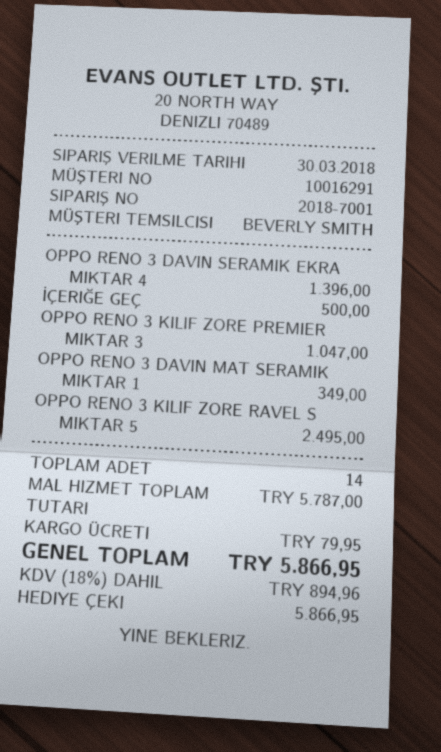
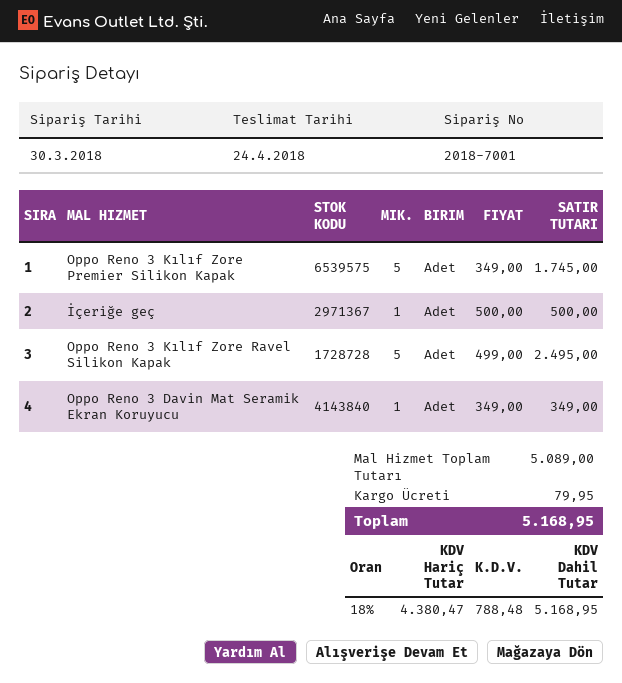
OPPO RENO 3 DAVIN SERAMIK EKRA: 4 for 1396.00 -> none
OPPO RENO 3 KILIF ZORE PREMIER: 3 for 1047.00 -> 5 for 1745.00
subtotal: 5787.00 -> 5089.00
tax: 18% = 894.96 -> 18% = 788.48
total: 5866.95 -> 5168.95

